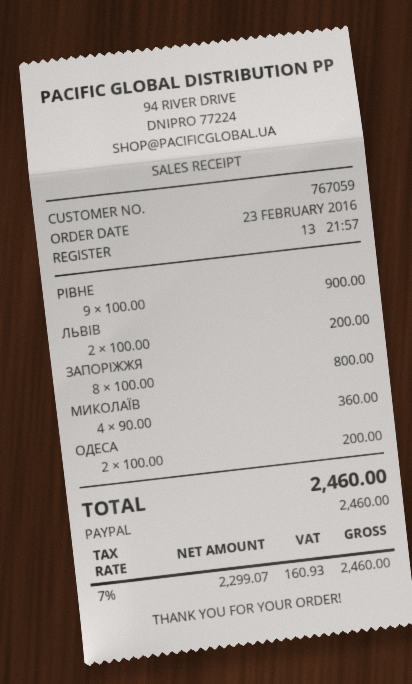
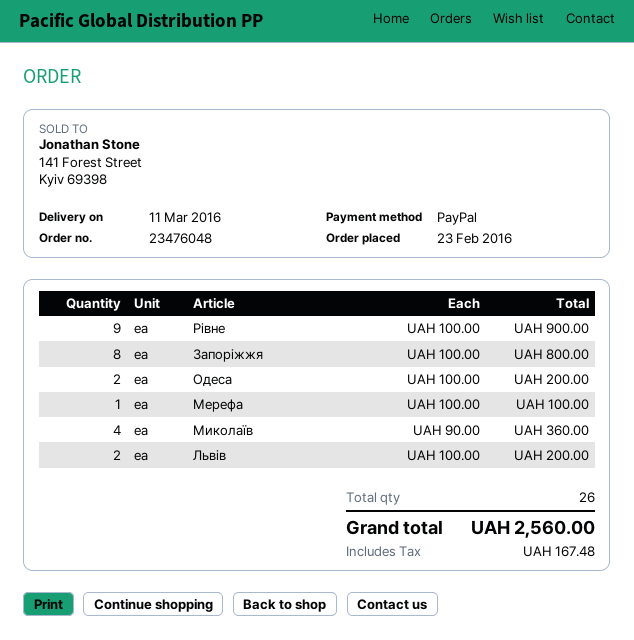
Мерефа: none -> 1 x 100.00 = 100.00
tax: 160.93 -> 167.48
total: 2460.00 -> 2560.00

